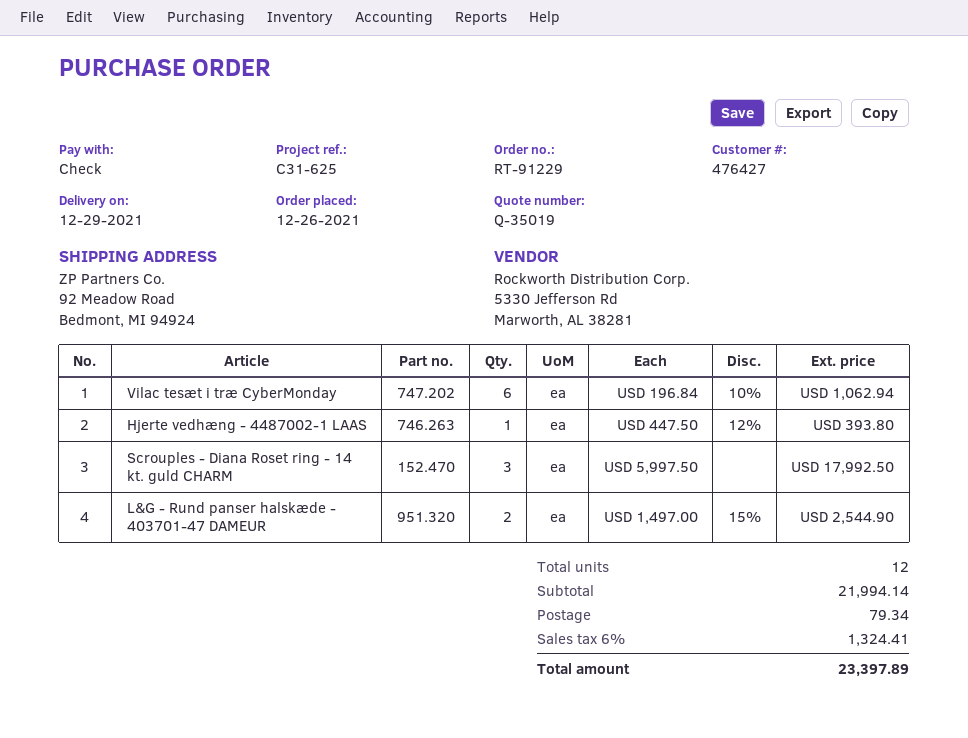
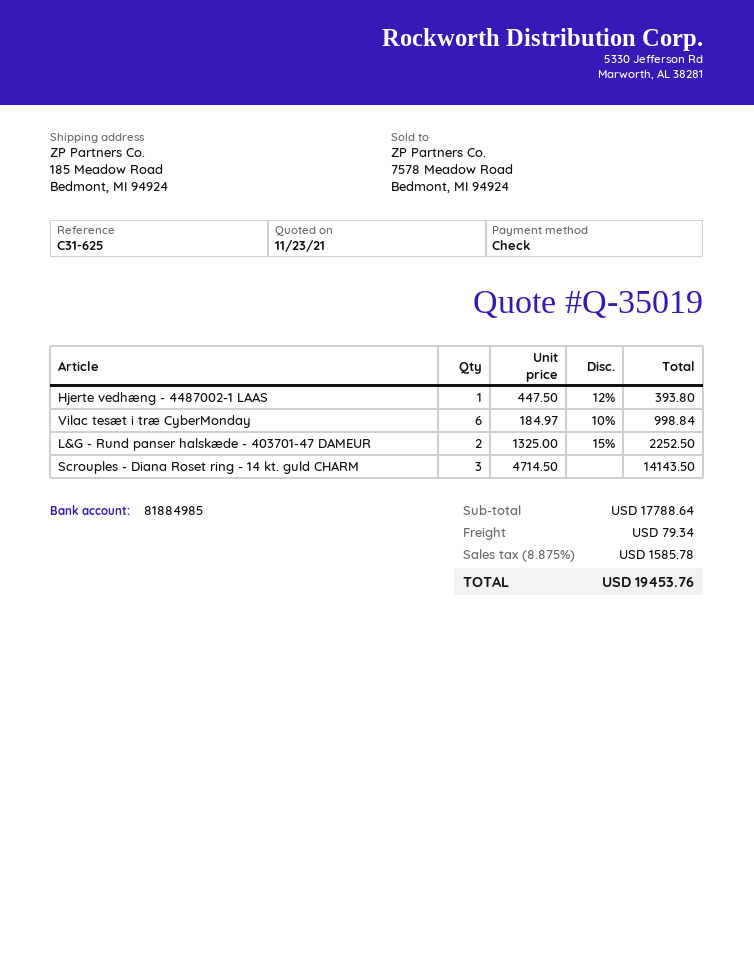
ship to: 92 Meadow Road, Bedmont, MI 94924 -> 185 Meadow Road, Bedmont, MI 94924
Vilac tesæt i træ CyberMonday: 6 x 196.84 - 10% = 1062.94 -> 6 x 184.97 - 10% = 998.84
Scrouples - Diana Roset ring - 14 kt. guld CHARM: 3 x 5997.50 = 17992.50 -> 3 x 4714.50 = 14143.50
L&G - Rund panser halskæde - 403701-47 DAMEUR: 2 x 1497.00 - 15% = 2544.90 -> 2 x 1325.00 - 15% = 2252.50
subtotal: 21994.14 -> 17788.64
tax: 6% = 1324.41 -> 8.875% = 1585.78
total: 23397.89 -> 19453.76

